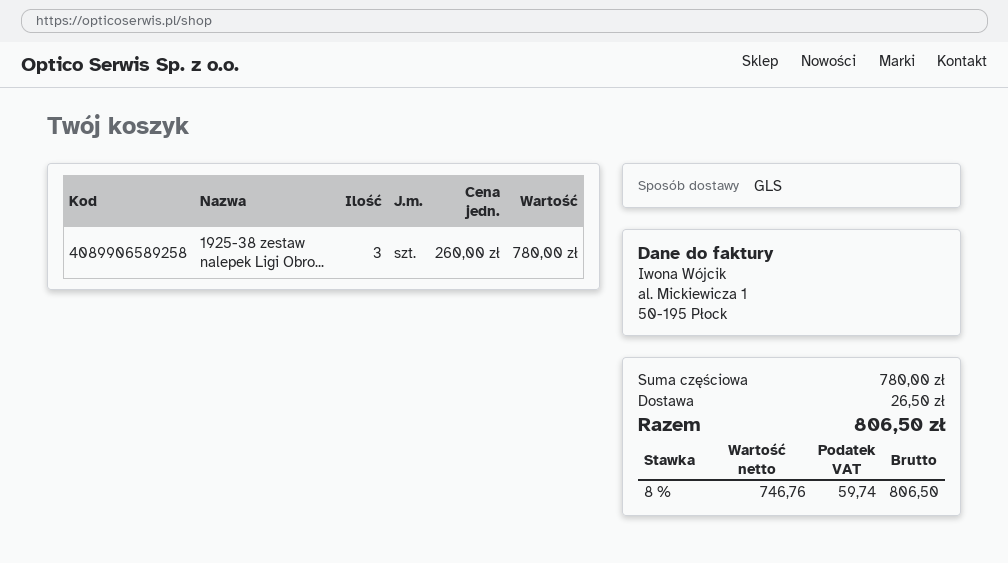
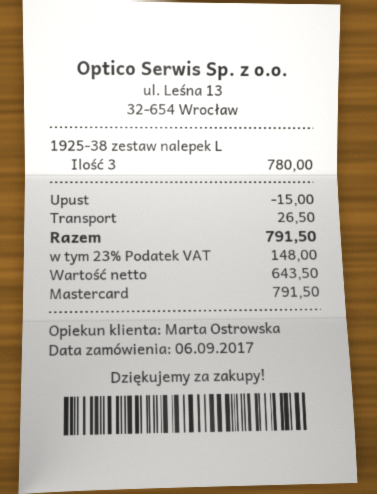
discount: none -> 15.00
net: 746.76 -> 643.50
tax: 8% = 59.74 -> 23% = 148.00
total: 806.50 -> 791.50

